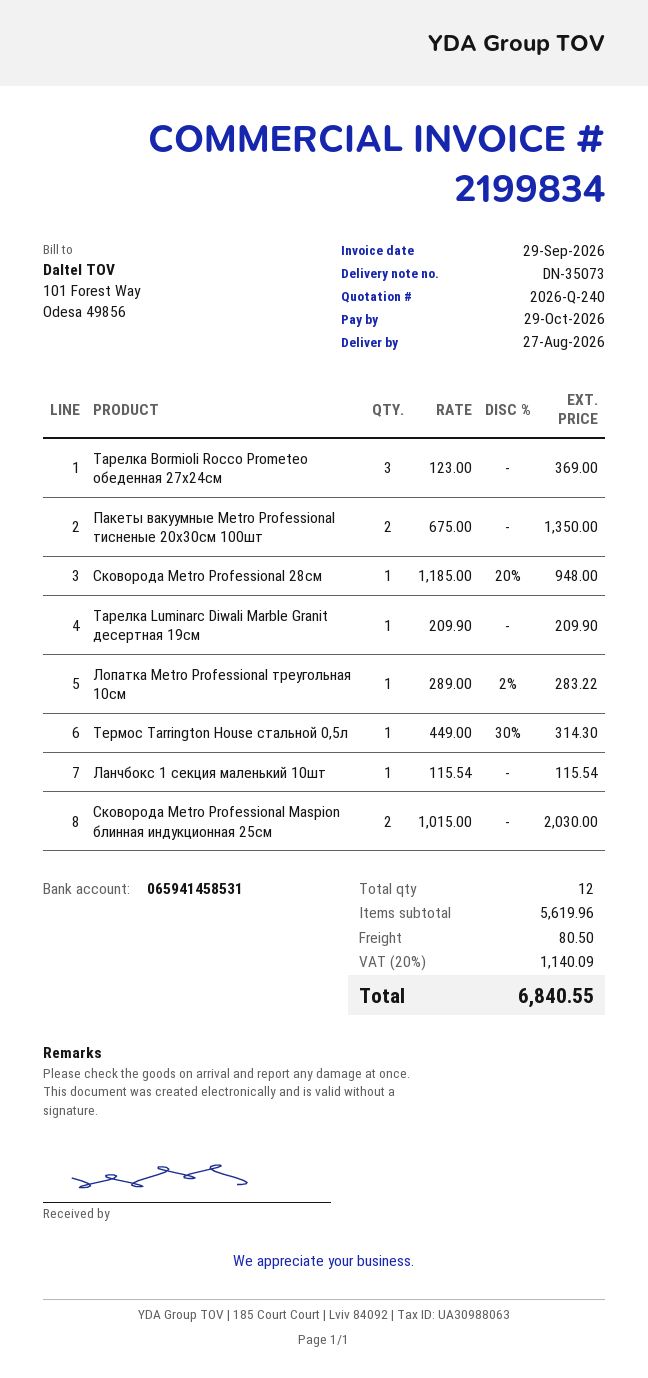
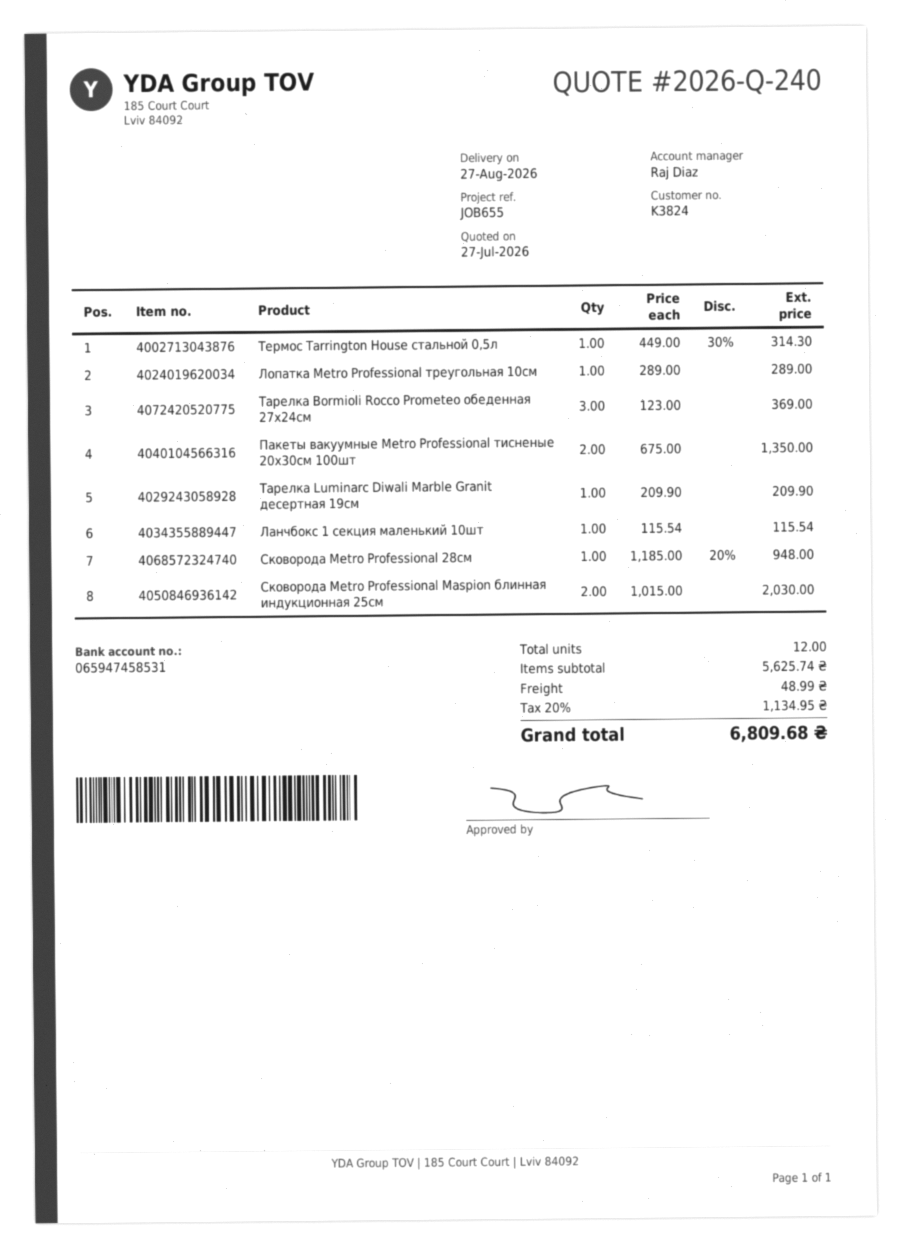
bank account: 065941458531 -> 065947458531
Лопатка Metro Professional треугольная 10см: 1 x 289.00 - 2% = 283.22 -> 1 x 289.00 = 289.00
subtotal: 5619.96 -> 5625.74
shipping: 80.50 -> 48.99
tax: 20% = 1140.09 -> 20% = 1134.95
total: 6840.55 -> 6809.68

